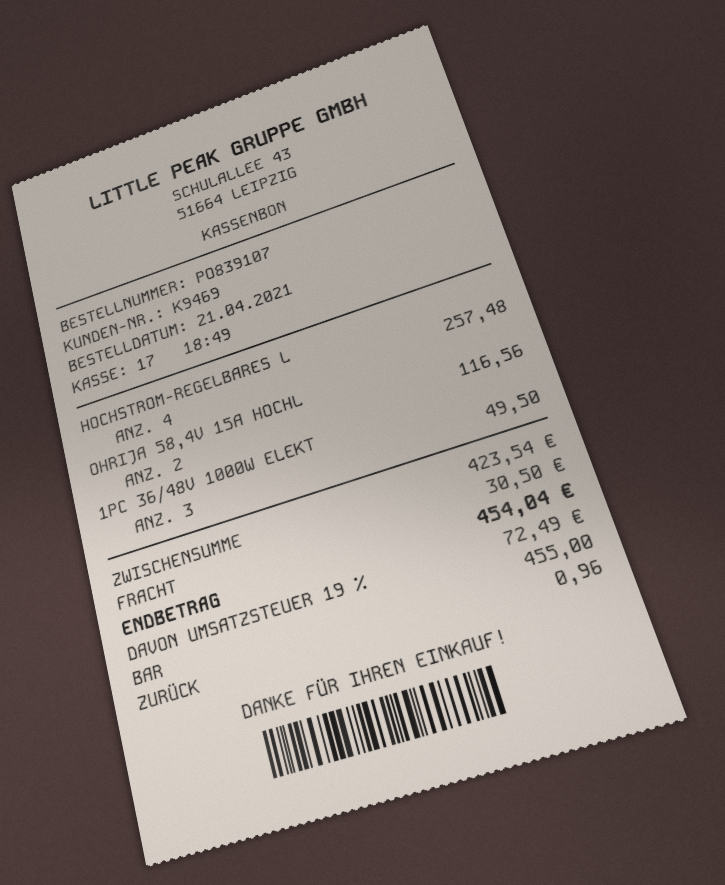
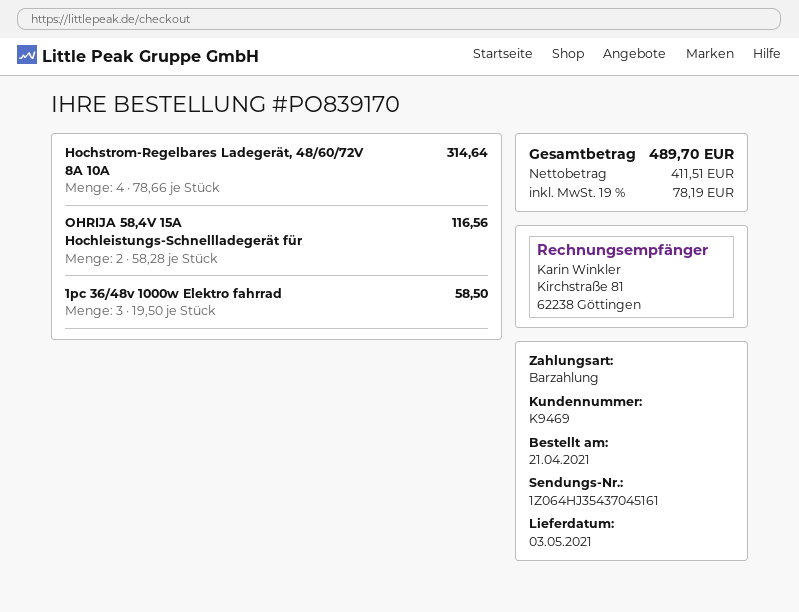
order number: PO839107 -> PO839170
HOCHSTROM-REGELBARES L: 4 for 257.48 -> 4 for 314.64
1PC 36/48V 1000W ELEKT: 3 for 49.50 -> 3 for 58.50
shipping: 30.50 -> none
tax: 19% = 72.49 -> 19% = 78.19
total: 454.04 -> 489.70

